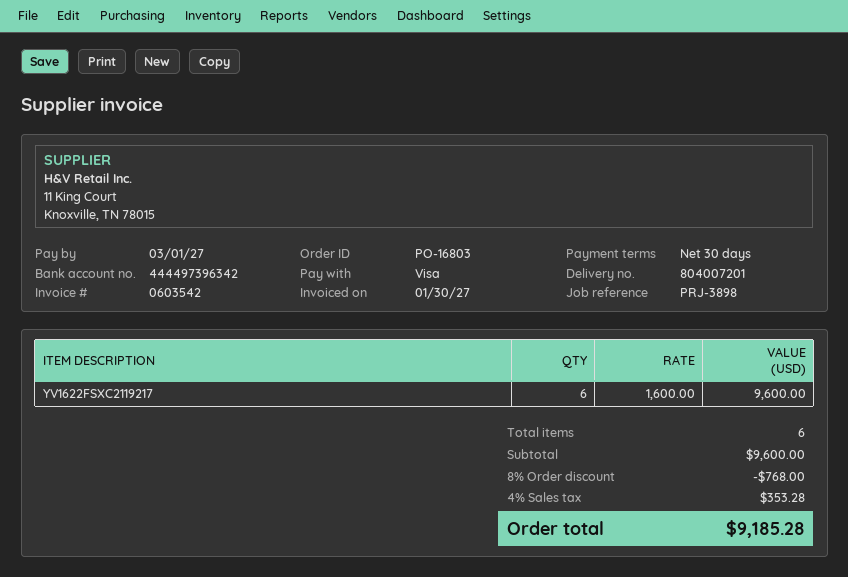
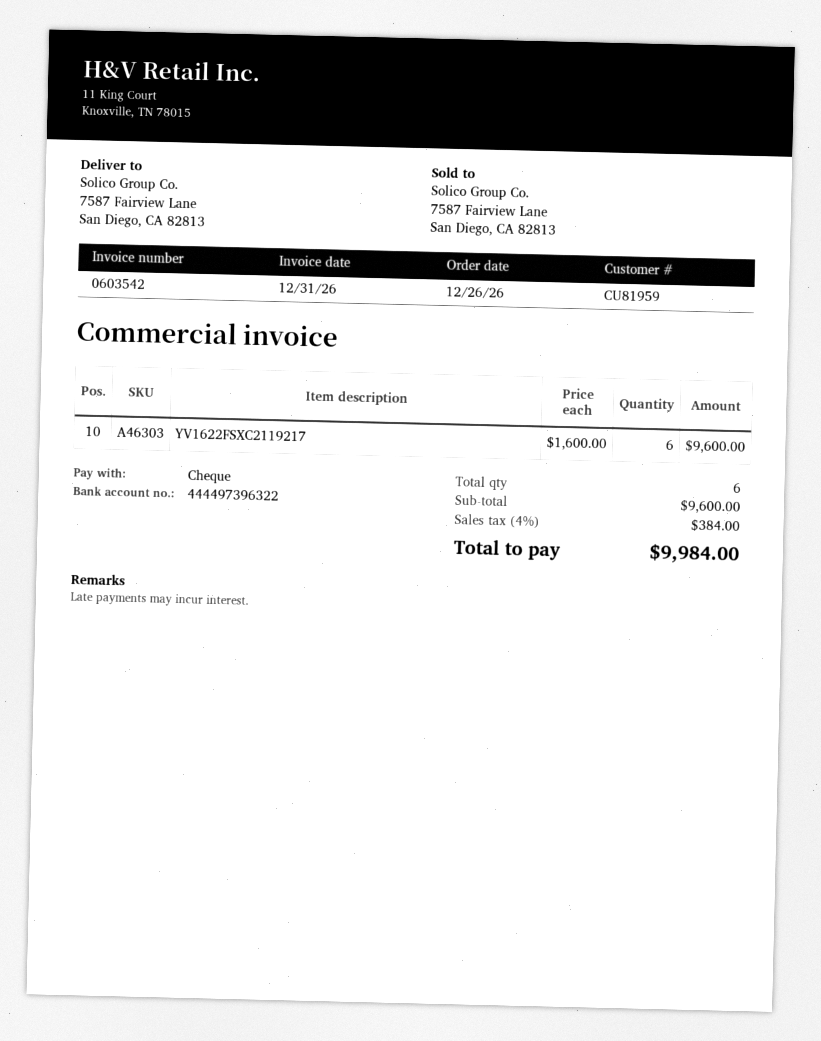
invoice date: 2027-01-30 -> 2026-12-31
payment method: Visa -> cheque
bank account: 444497396342 -> 444497396322
discount: 8% = 768.00 -> none
tax: 4% = 353.28 -> 4% = 384.00
total: 9185.28 -> 9984.00

